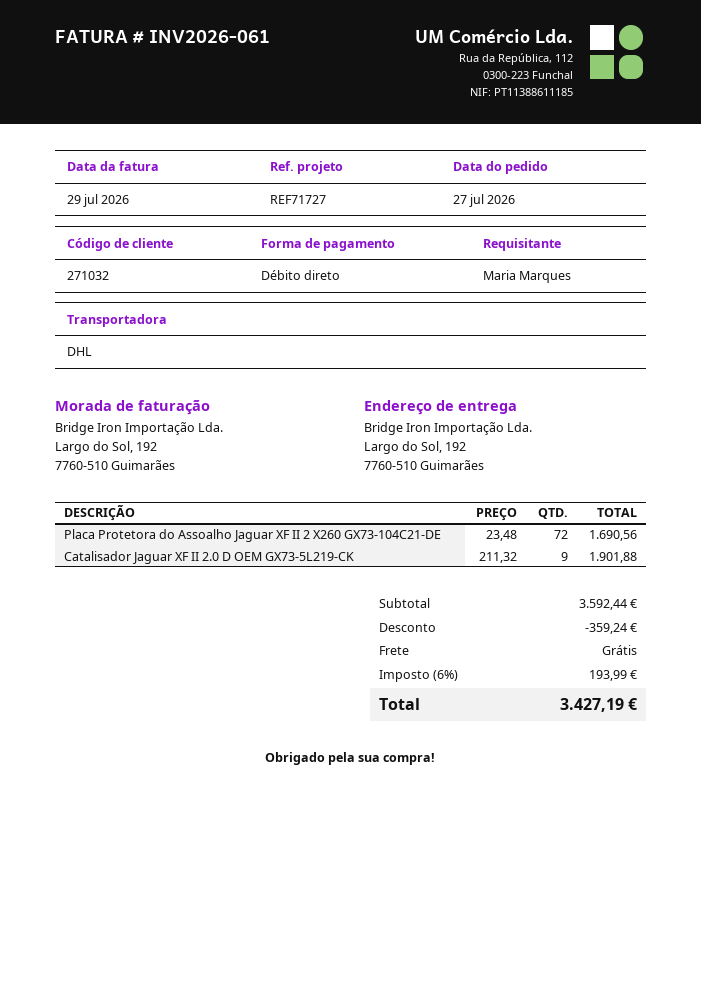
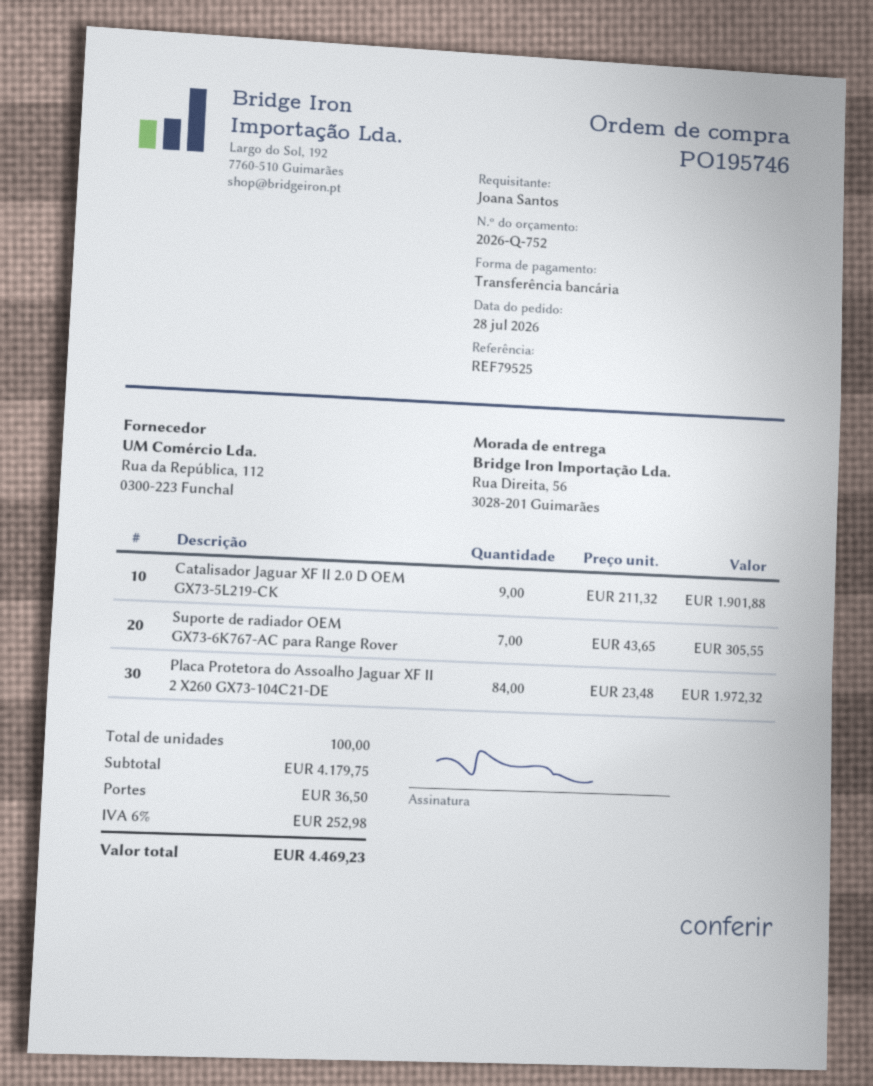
order date: 2026-07-27 -> 2026-07-28
reference: REF71727 -> REF79525
ordered by: Maria Marques -> Joana Santos
payment method: direct debit -> bank transfer
ship to: Largo do Sol, 192, 7760-510 Guimarães -> Rua Direita, 56, 3028-201 Guimarães
Placa Protetora do Assoalho Jaguar XF II 2 X260 GX73-104C21-DE: 72 x 23.48 = 1690.56 -> 84 x 23.48 = 1972.32
Suporte de radiador OEM GX73-6K767-AC para Range Rover: none -> 7 x 43.65 = 305.55
subtotal: 3592.44 -> 4179.75
discount: 359.24 -> none
shipping: 0.00 -> 36.50
tax: 6% = 193.99 -> 6% = 252.98
total: 3427.19 -> 4469.23

